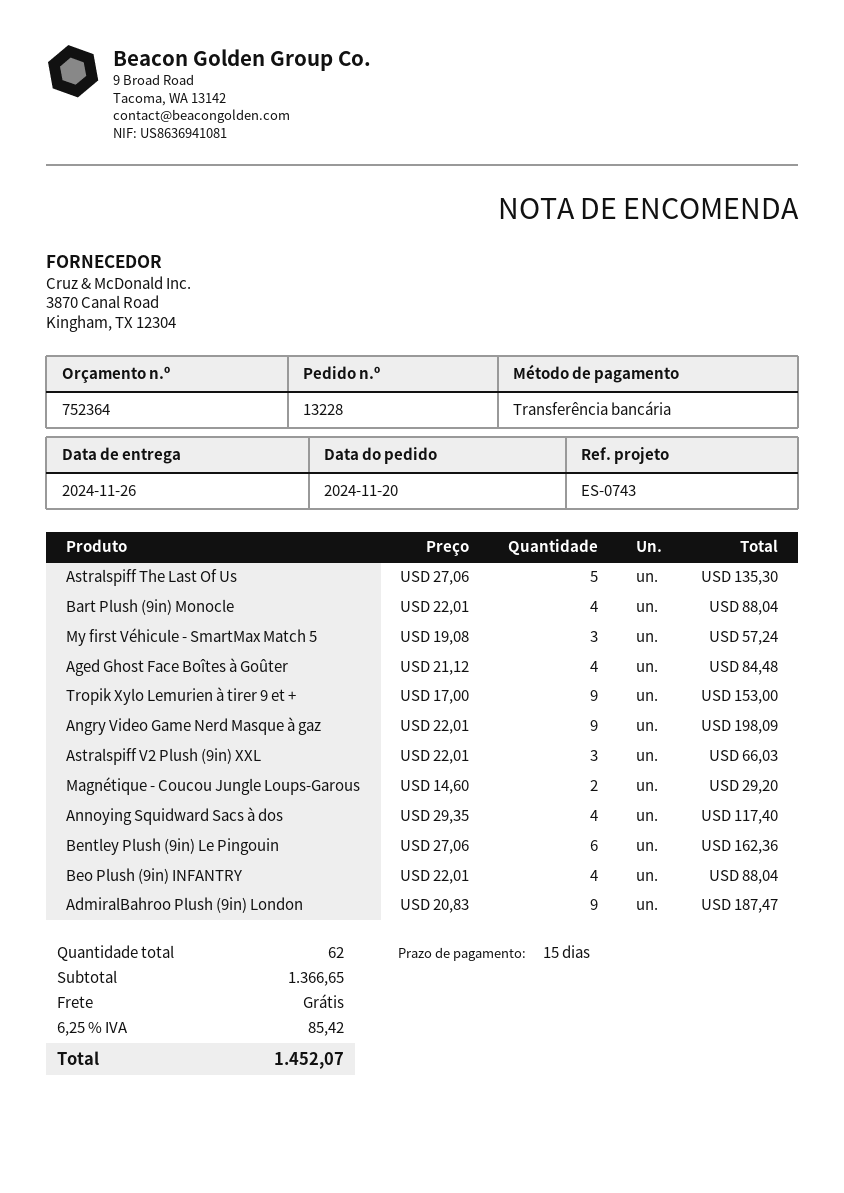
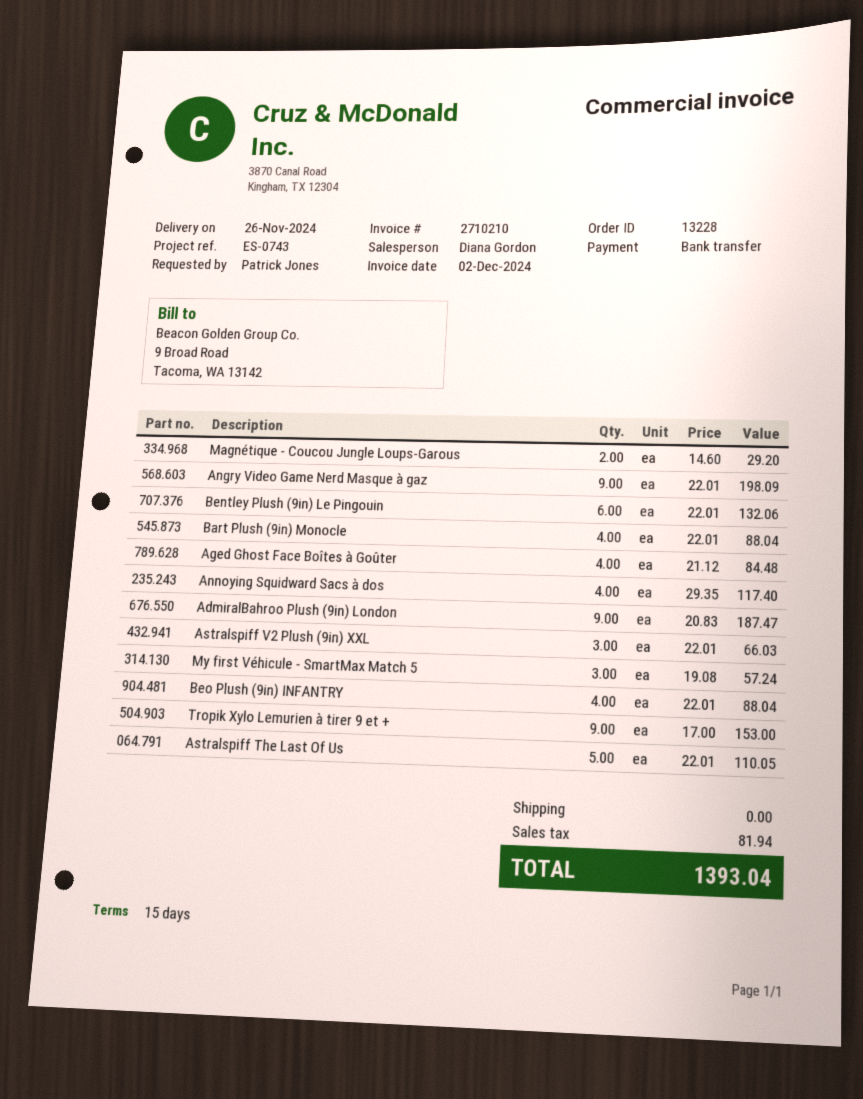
Astralspiff The Last Of Us: 5 x 27.06 = 135.30 -> 5 x 22.01 = 110.05
Bentley Plush (9in) Le Pingouin: 6 x 27.06 = 162.36 -> 6 x 22.01 = 132.06
tax: 85.42 -> 81.94
total: 1452.07 -> 1393.04

